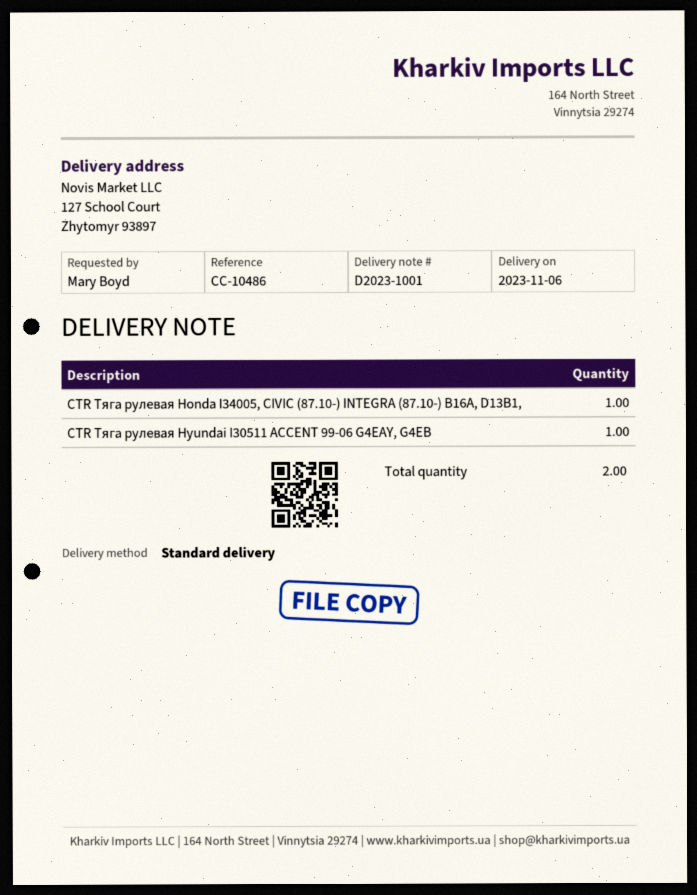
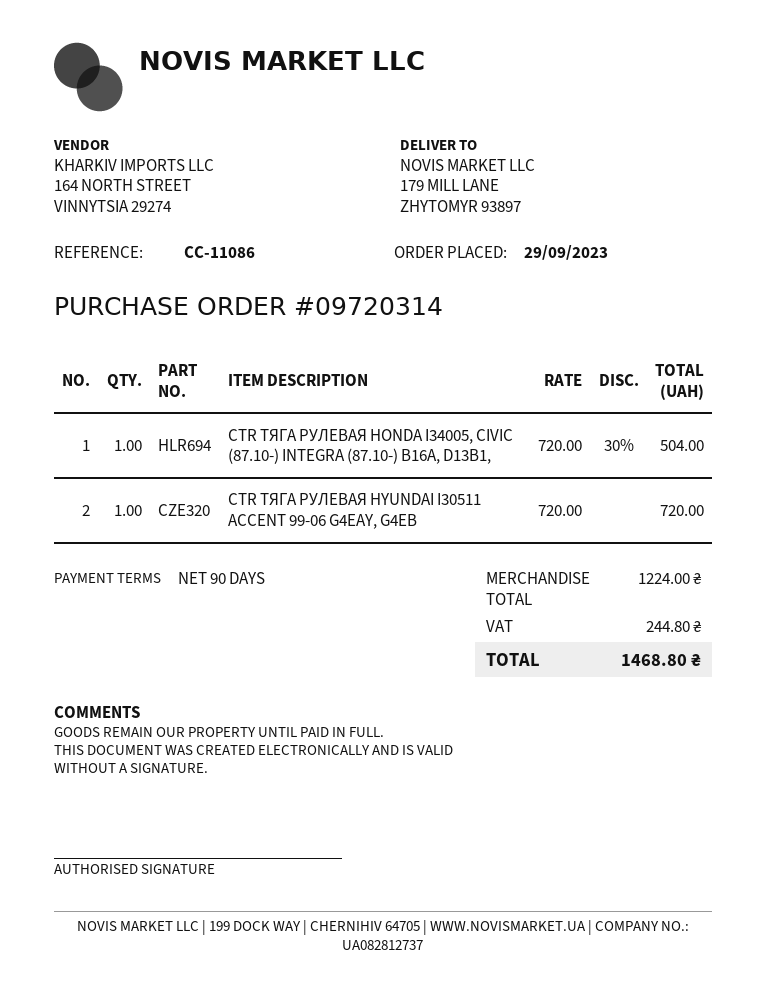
reference: CC-10486 -> CC-11086
ship to: 127 School Court, Zhytomyr 93897 -> 179 MILL LANE, ZHYTOMYR 93897

